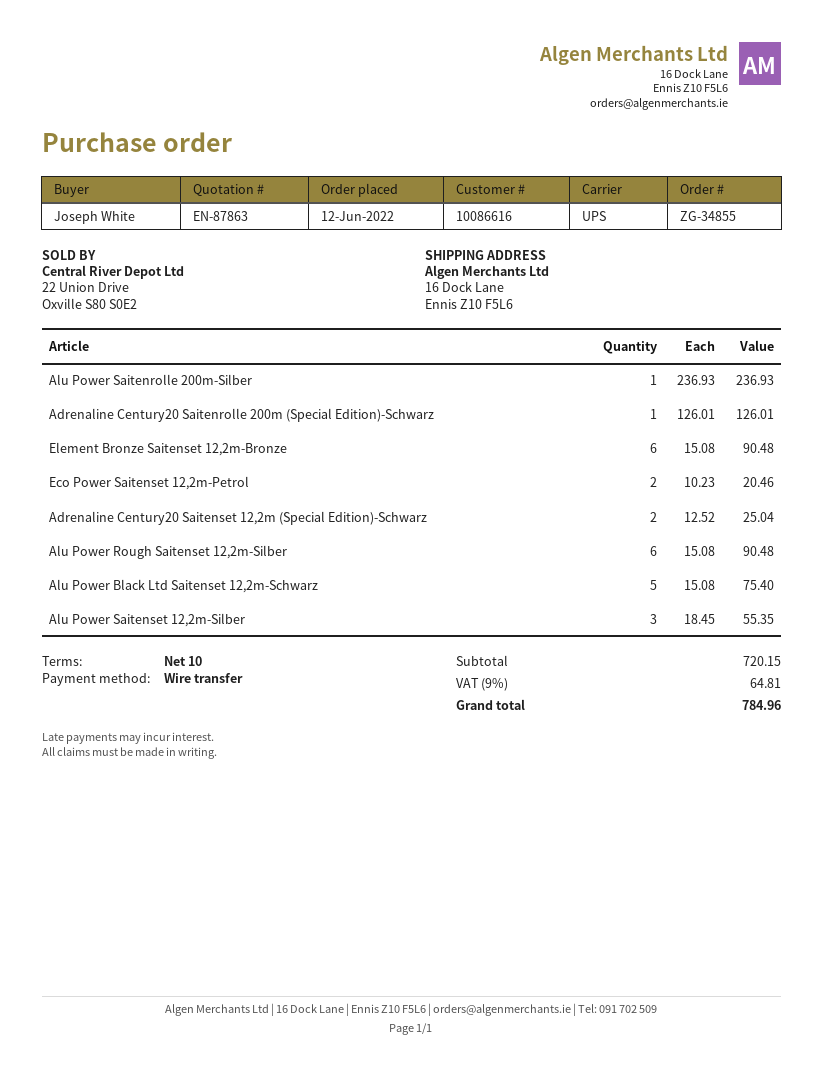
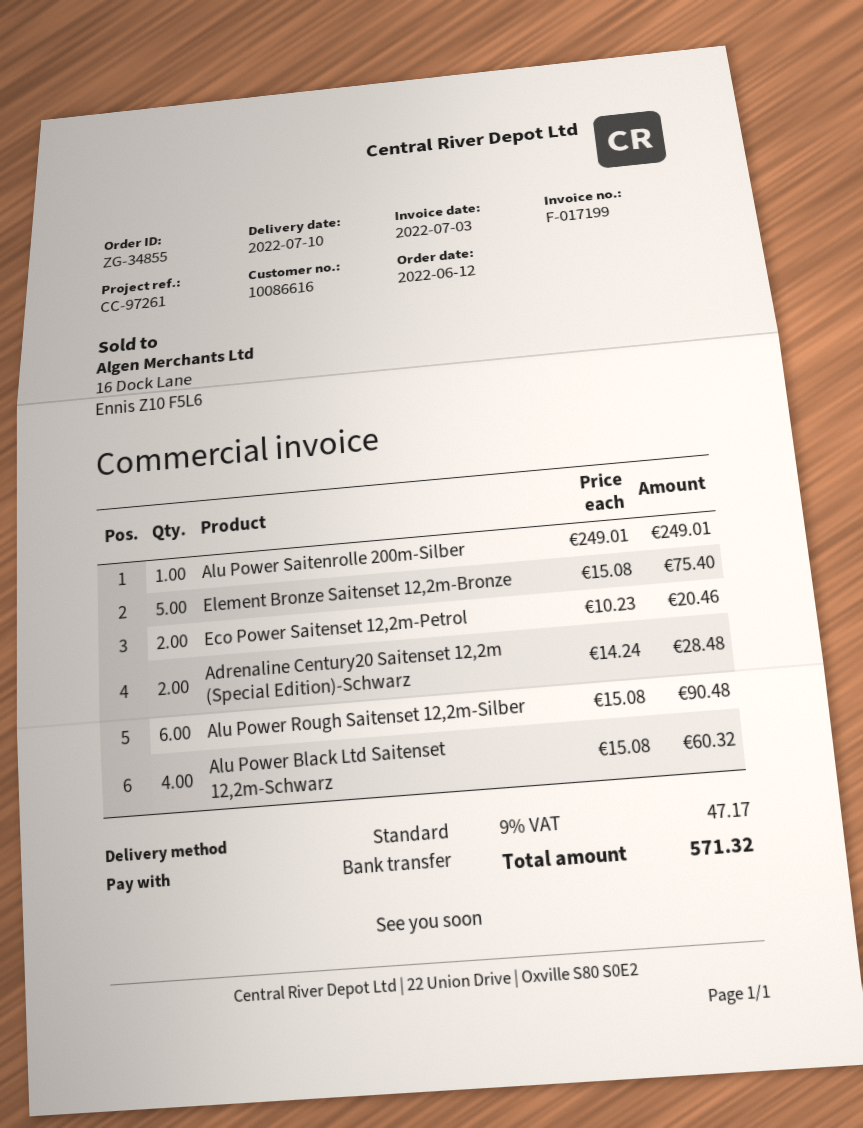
shipping method: UPS -> standard
Alu Power Saitenrolle 200m-Silber: 1 x 236.93 = 236.93 -> 1 x 249.01 = 249.01
Adrenaline Century20 Saitenrolle 200m (Special Edition)-Schwarz: 1 x 126.01 = 126.01 -> none
Element Bronze Saitenset 12,2m-Bronze: 6 x 15.08 = 90.48 -> 5 x 15.08 = 75.40
Adrenaline Century20 Saitenset 12,2m (Special Edition)-Schwarz: 2 x 12.52 = 25.04 -> 2 x 14.24 = 28.48
Alu Power Black Ltd Saitenset 12,2m-Schwarz: 5 x 15.08 = 75.40 -> 4 x 15.08 = 60.32
Alu Power Saitenset 12,2m-Silber: 3 x 18.45 = 55.35 -> none
tax: 9% = 64.81 -> 9% = 47.17
total: 784.96 -> 571.32

